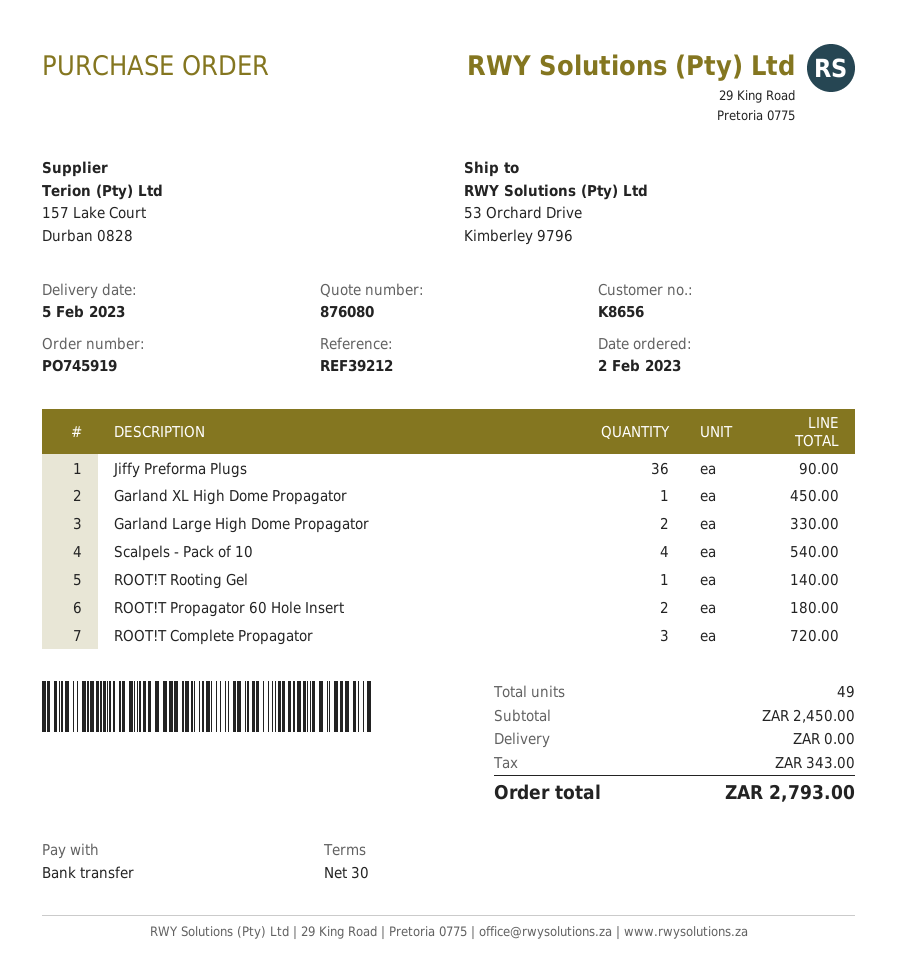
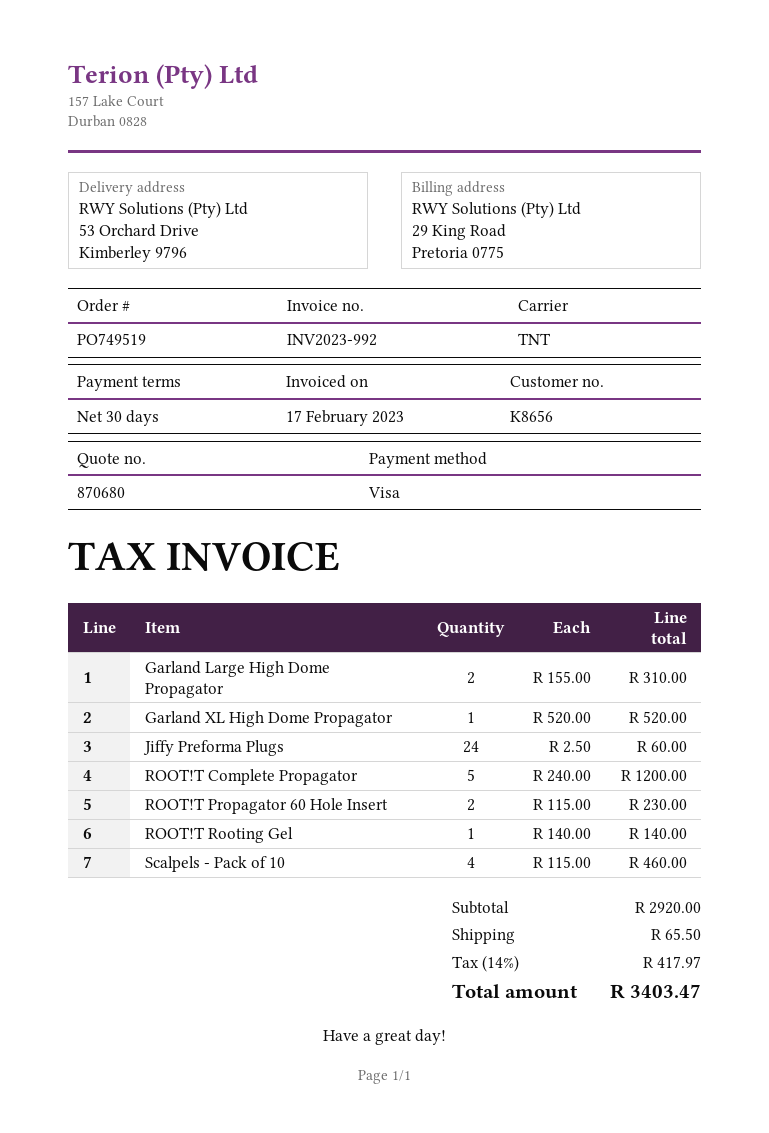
quote number: 876080 -> 870680
order number: PO745919 -> PO749519
payment method: bank transfer -> Visa
Jiffy Preforma Plugs: 36 for 90.00 -> 24 for 60.00
Garland XL High Dome Propagator: 1 for 450.00 -> 1 for 520.00
Garland Large High Dome Propagator: 2 for 330.00 -> 2 for 310.00
Scalpels - Pack of 10: 4 for 540.00 -> 4 for 460.00
ROOT!T Propagator 60 Hole Insert: 2 for 180.00 -> 2 for 230.00
ROOT!T Complete Propagator: 3 for 720.00 -> 5 for 1200.00
subtotal: 2450.00 -> 2920.00
shipping: 0.00 -> 65.50
tax: 343.00 -> 417.97
total: 2793.00 -> 3403.47

